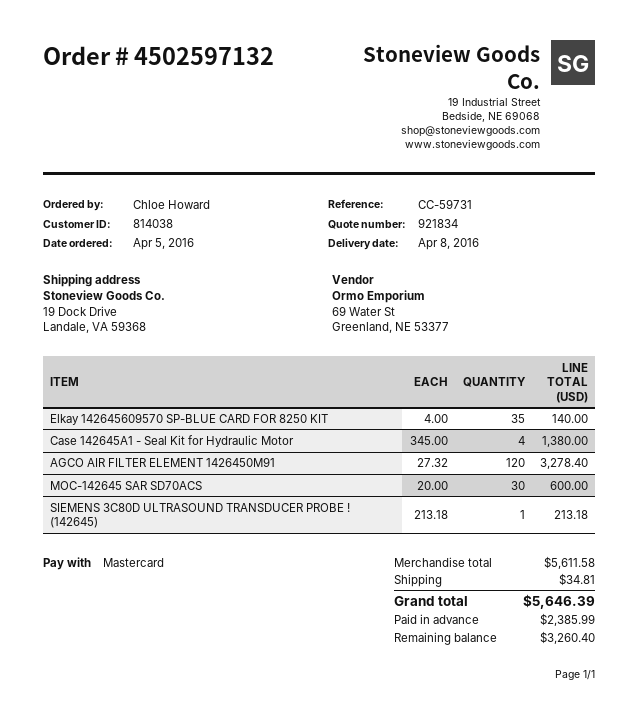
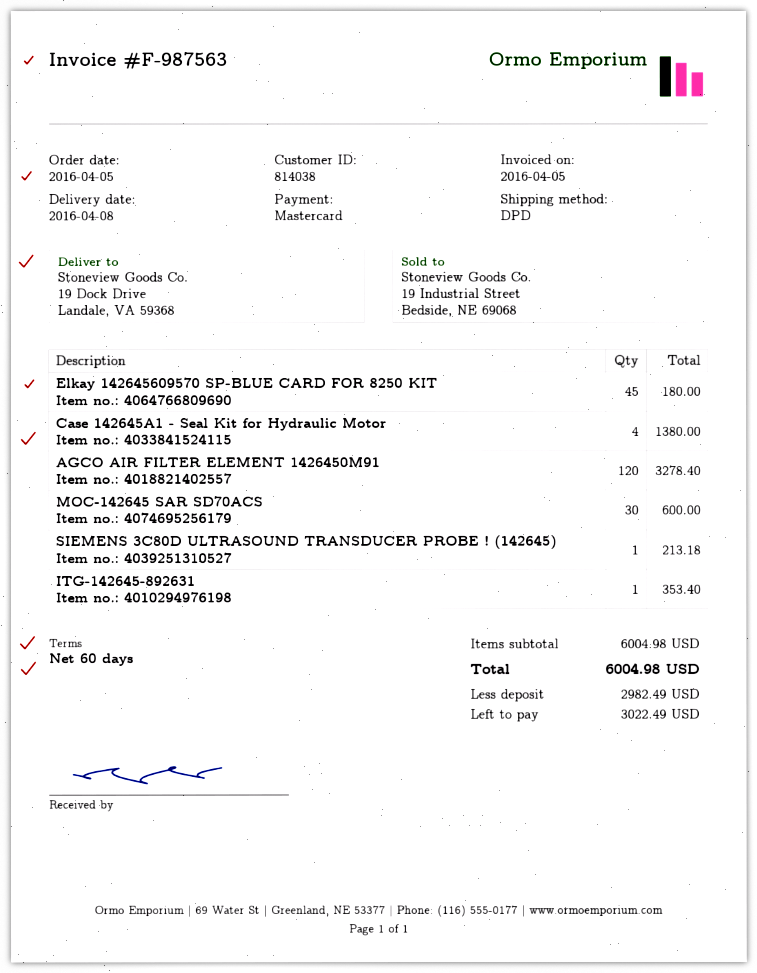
Elkay 142645609570 SP-BLUE CARD FOR 8250 KIT: 35 for 140.00 -> 45 for 180.00
ITG-142645-892631: none -> 1 for 353.40
subtotal: 5611.58 -> 6004.98
shipping: 34.81 -> none
total: 5646.39 -> 6004.98
deposit: 2385.99 -> 2982.49
balance: 3260.40 -> 3022.49

